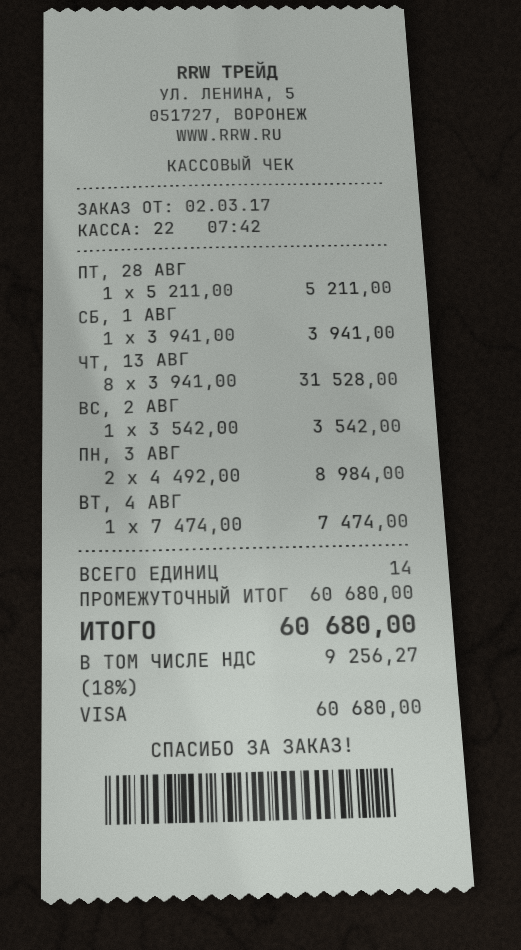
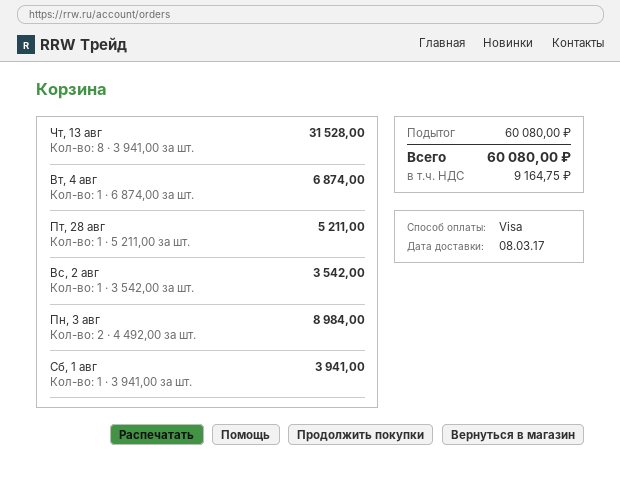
ВТ, 4 АВГ: 1 x 7474.00 = 7474.00 -> 1 x 6874.00 = 6874.00
subtotal: 60680.00 -> 60080.00
tax: 9256.27 -> 9164.75
total: 60680.00 -> 60080.00

